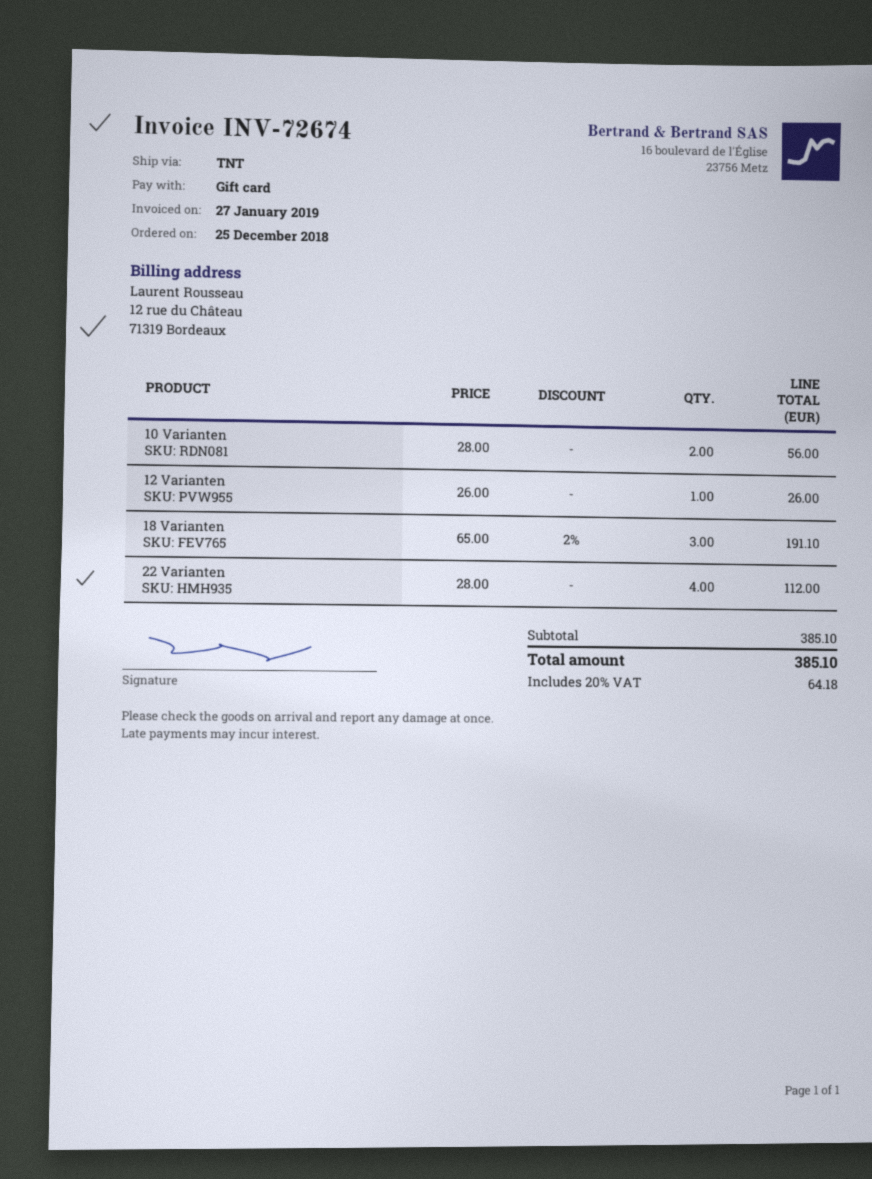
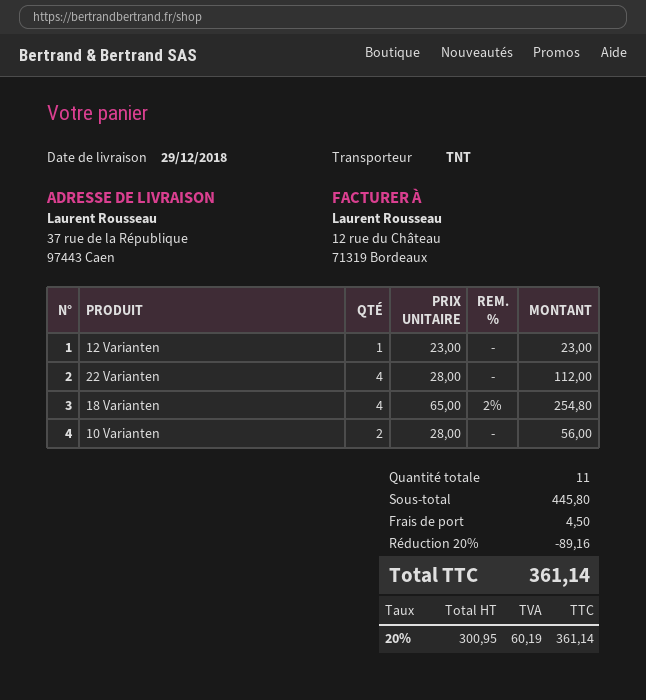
12 Varianten: 1 x 26.00 = 26.00 -> 1 x 23.00 = 23.00
18 Varianten: 3 x 65.00 - 2% = 191.10 -> 4 x 65.00 - 2% = 254.80
subtotal: 385.10 -> 445.80
discount: none -> 20% = 89.16
shipping: none -> 4.50
tax: 20% = 64.18 -> 20% = 60.19
total: 385.10 -> 361.14

